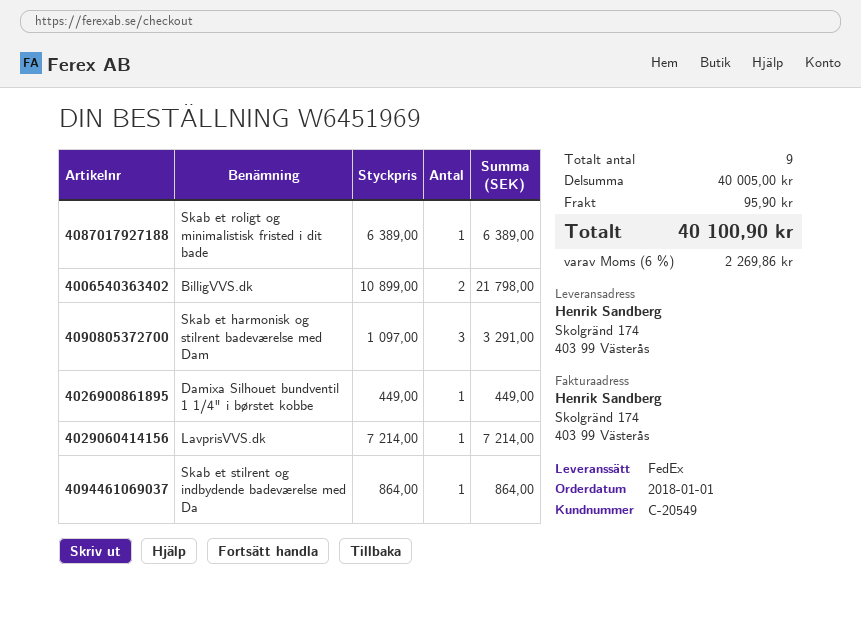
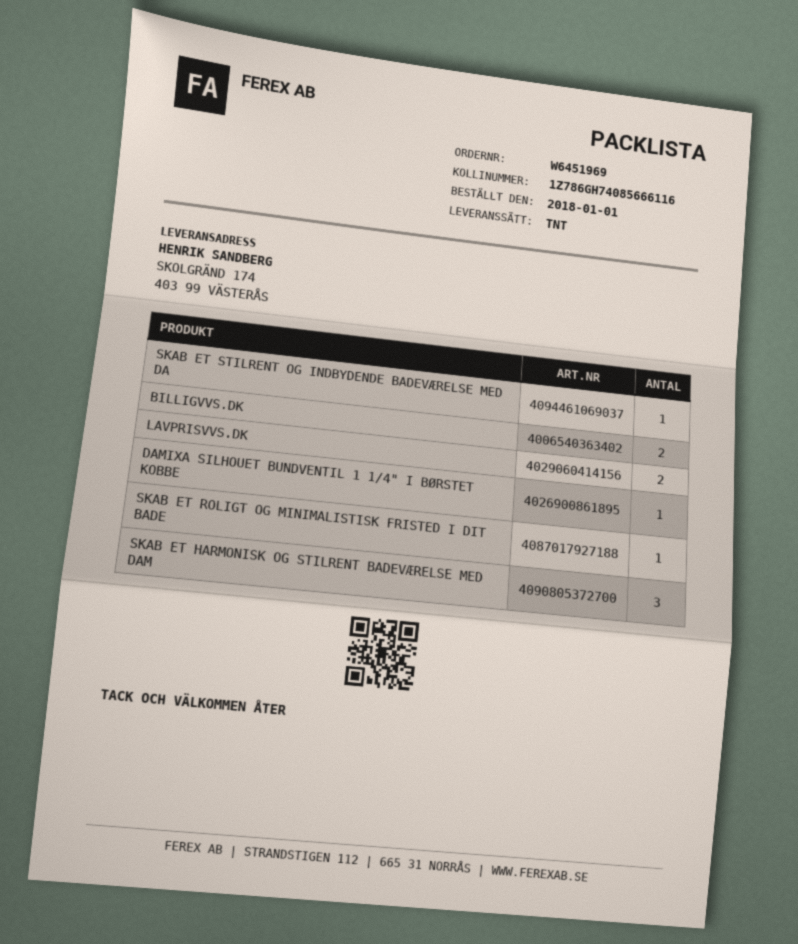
shipping method: FedEx -> TNT
LavprisVVS.dk: 1 -> 2

